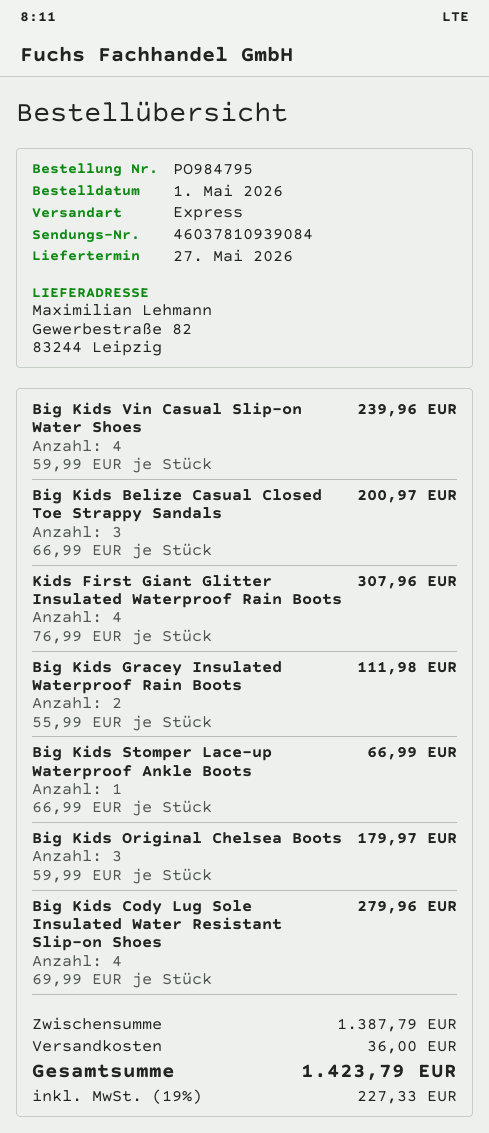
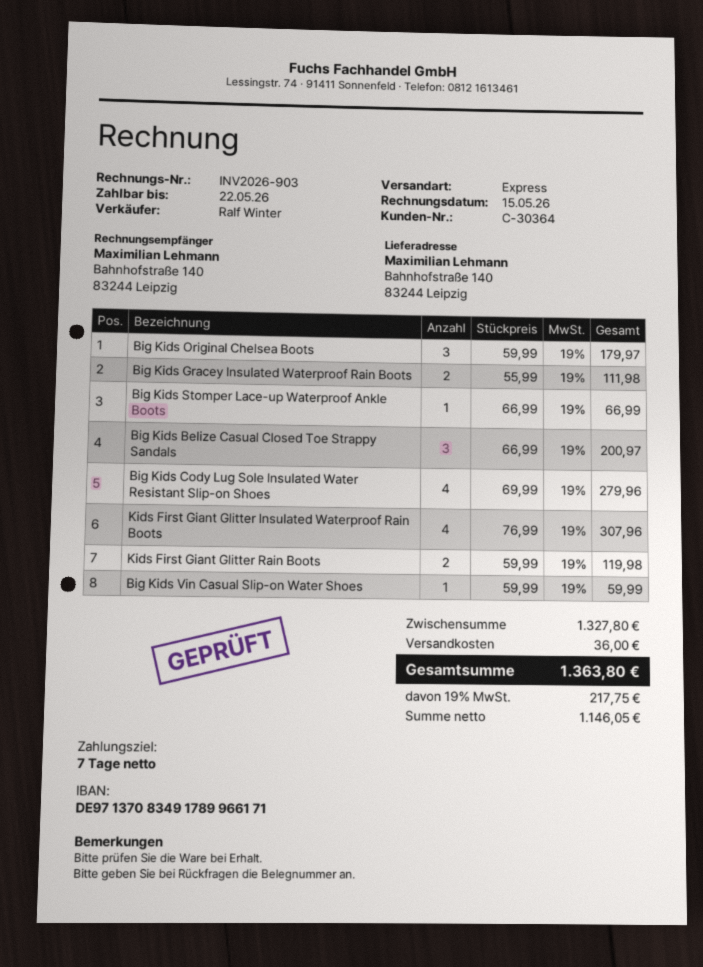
ship to: Gewerbestraße 82, 83244 Leipzig -> Bahnhofstraße 140, 83244 Leipzig
Big Kids Vin Casual Slip-on Water Shoes: 4 x 59.99 = 239.96 -> 1 x 59.99 = 59.99
Kids First Giant Glitter Rain Boots: none -> 2 x 59.99 = 119.98
subtotal: 1387.79 -> 1327.80
tax: 19% = 227.33 -> 19% = 217.75
total: 1423.79 -> 1363.80

